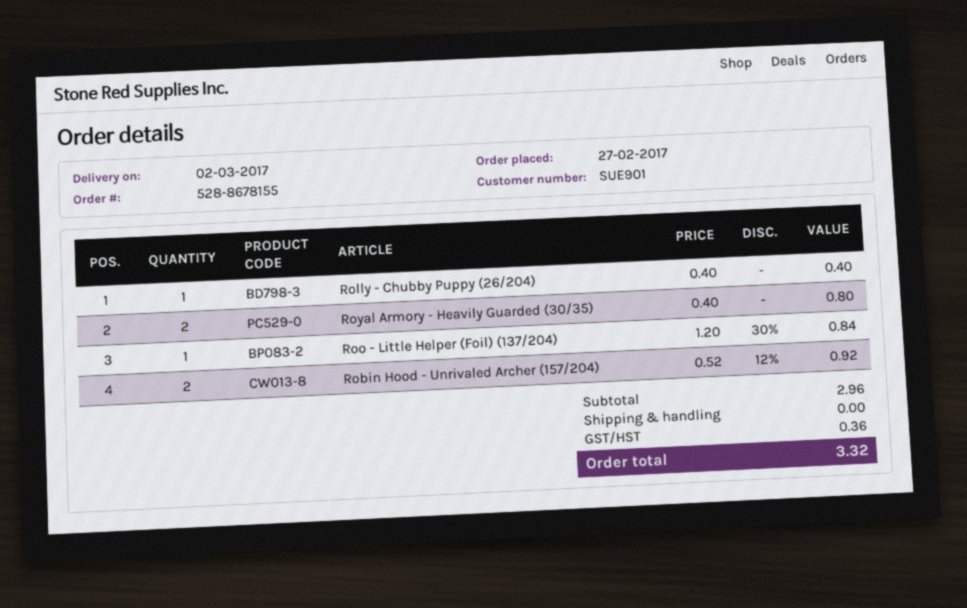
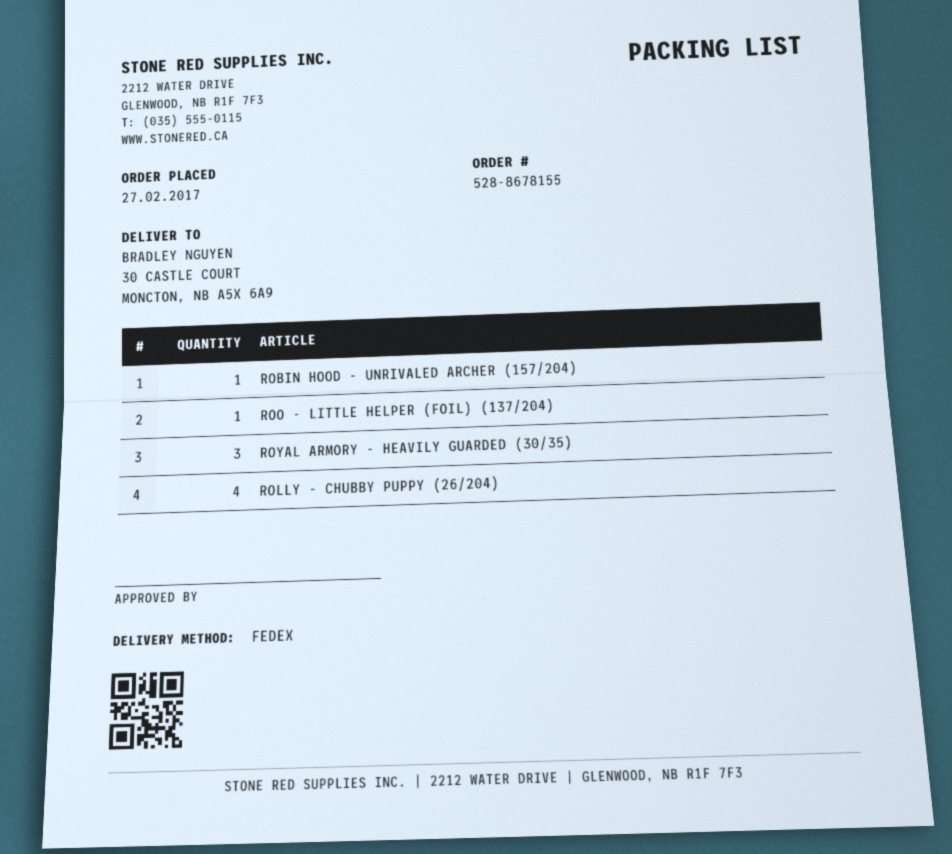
Rolly - Chubby Puppy (26/204): 1 -> 4
Royal Armory - Heavily Guarded (30/35): 2 -> 3
Robin Hood - Unrivaled Archer (157/204): 2 -> 1

